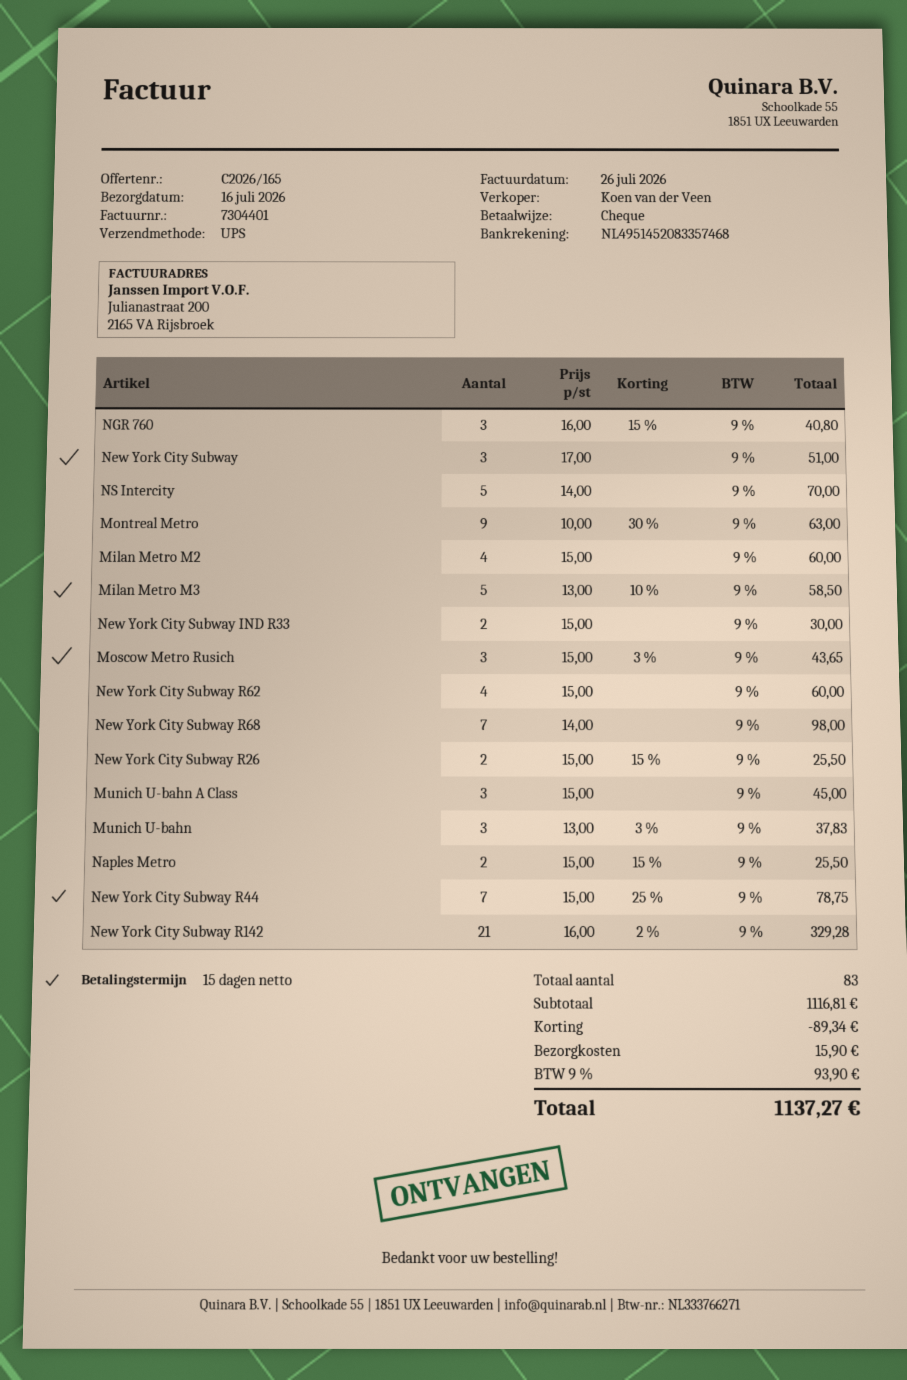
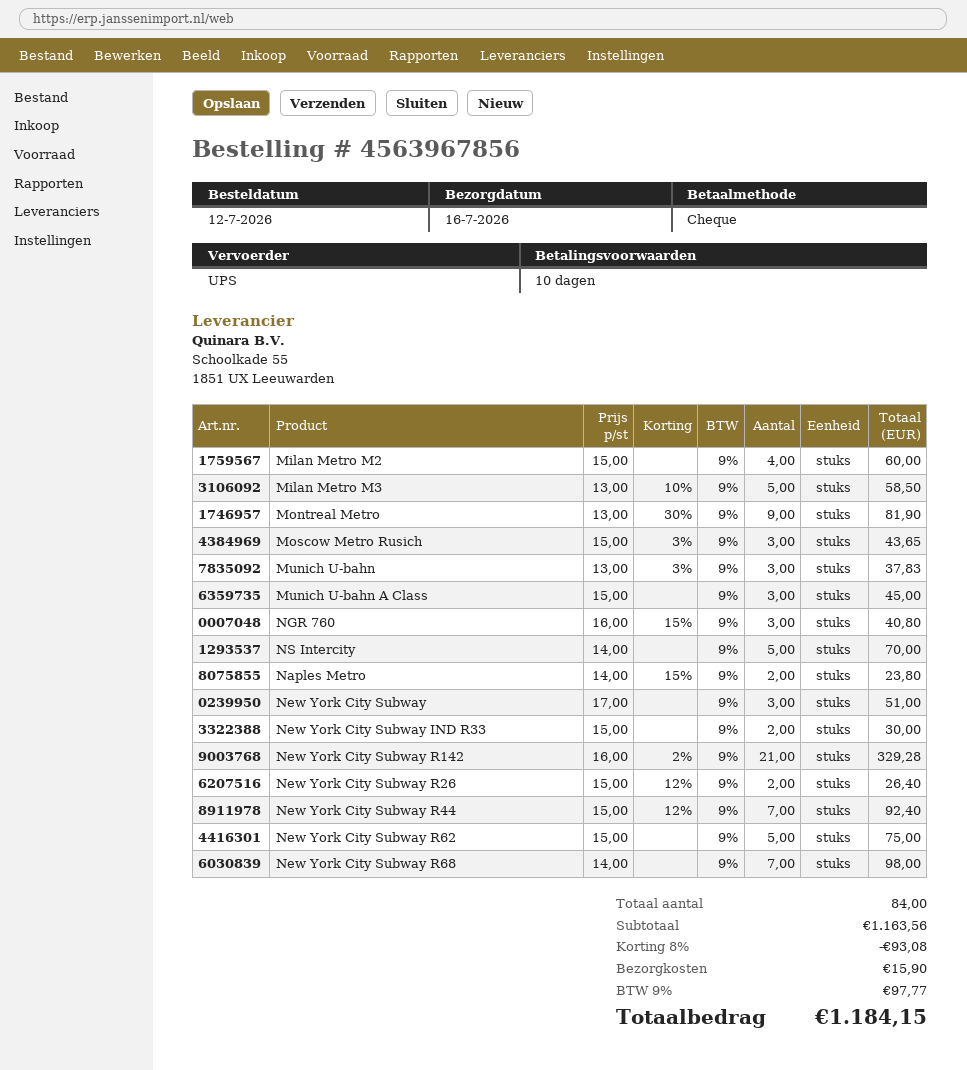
payment terms: 15 days -> 10 days
Montreal Metro: 9 x 10.00 - 30% = 63.00 -> 9 x 13.00 - 30% = 81.90
New York City Subway R62: 4 x 15.00 = 60.00 -> 5 x 15.00 = 75.00
New York City Subway R26: 2 x 15.00 - 15% = 25.50 -> 2 x 15.00 - 12% = 26.40
Naples Metro: 2 x 15.00 - 15% = 25.50 -> 2 x 14.00 - 15% = 23.80
New York City Subway R44: 7 x 15.00 - 25% = 78.75 -> 7 x 15.00 - 12% = 92.40
total quantity: 83 -> 84
subtotal: 1116.81 -> 1163.56
discount: 89.34 -> 93.08
tax: 9% = 93.90 -> 9% = 97.77
total: 1137.27 -> 1184.15

